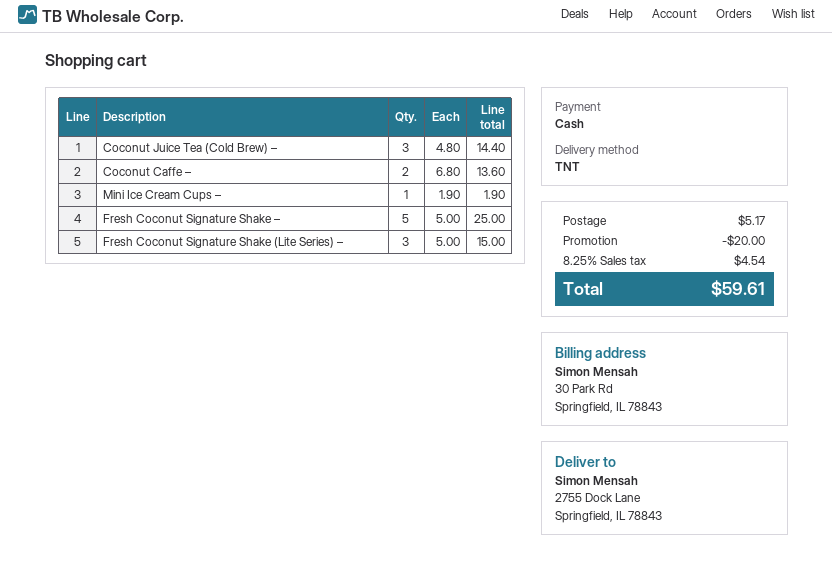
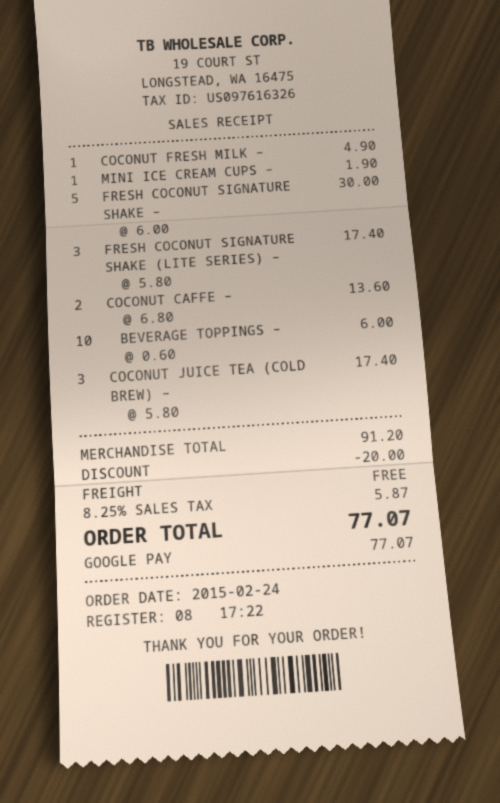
payment method: cash -> Google Pay
Coconut Juice Tea (Cold Brew) –: 3 x 4.80 = 14.40 -> 3 x 5.80 = 17.40
Fresh Coconut Signature Shake –: 5 x 5.00 = 25.00 -> 5 x 6.00 = 30.00
Fresh Coconut Signature Shake (Lite Series) –: 3 x 5.00 = 15.00 -> 3 x 5.80 = 17.40
COCONUT FRESH MILK –: none -> 1 x 4.90 = 4.90
BEVERAGE TOPPINGS –: none -> 10 x 0.60 = 6.00
shipping: 5.17 -> 0.00
tax: 8.25% = 4.54 -> 8.25% = 5.87
total: 59.61 -> 77.07

